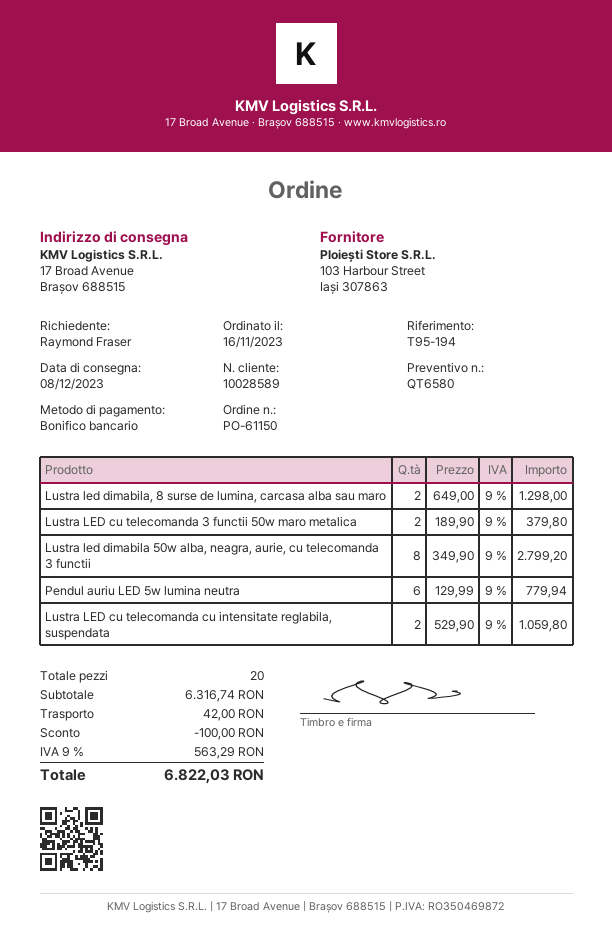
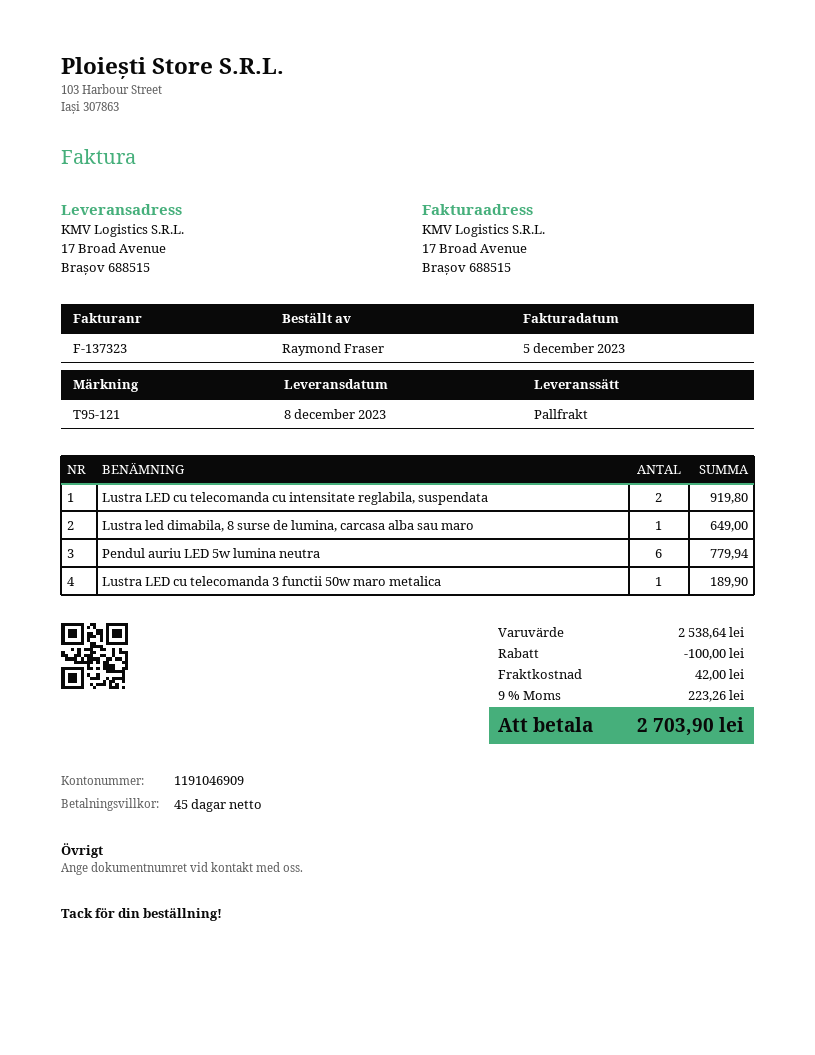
reference: T95-194 -> T95-121
Lustra led dimabila, 8 surse de lumina, carcasa alba sau maro: 2 for 1298.00 -> 1 for 649.00
Lustra LED cu telecomanda 3 functii 50w maro metalica: 2 for 379.80 -> 1 for 189.90
Lustra led dimabila 50w alba, neagra, aurie, cu telecomanda 3 functii: 8 for 2799.20 -> none
Lustra LED cu telecomanda cu intensitate reglabila, suspendata: 2 for 1059.80 -> 2 for 919.80
subtotal: 6316.74 -> 2538.64
tax: 9% = 563.29 -> 9% = 223.26
total: 6822.03 -> 2703.90

